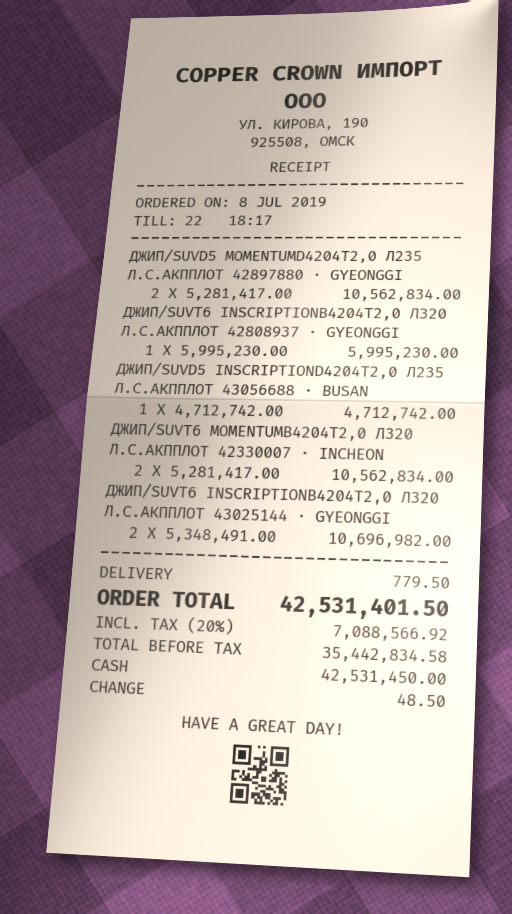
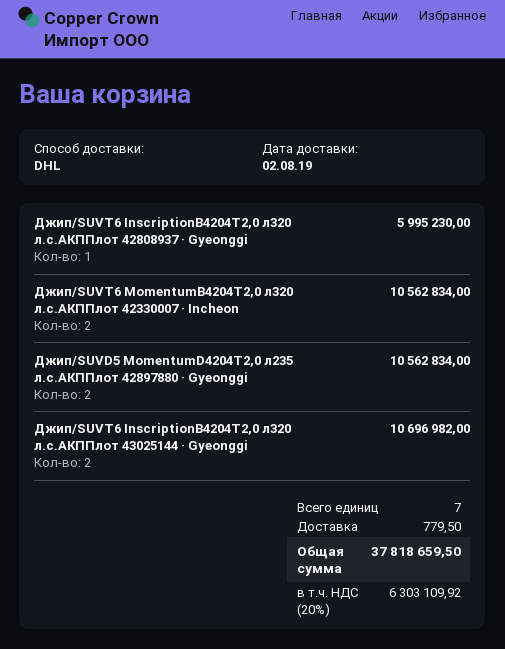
ДЖИП/SUVD5 INSCRIPTIOND4204T2,0 Л235 Л.С.АКППЛОТ 43056688 · BUSAN: 1 for 4712742.00 -> none
tax: 20% = 7088566.92 -> 20% = 6303109.92
total: 42531401.50 -> 37818659.50

